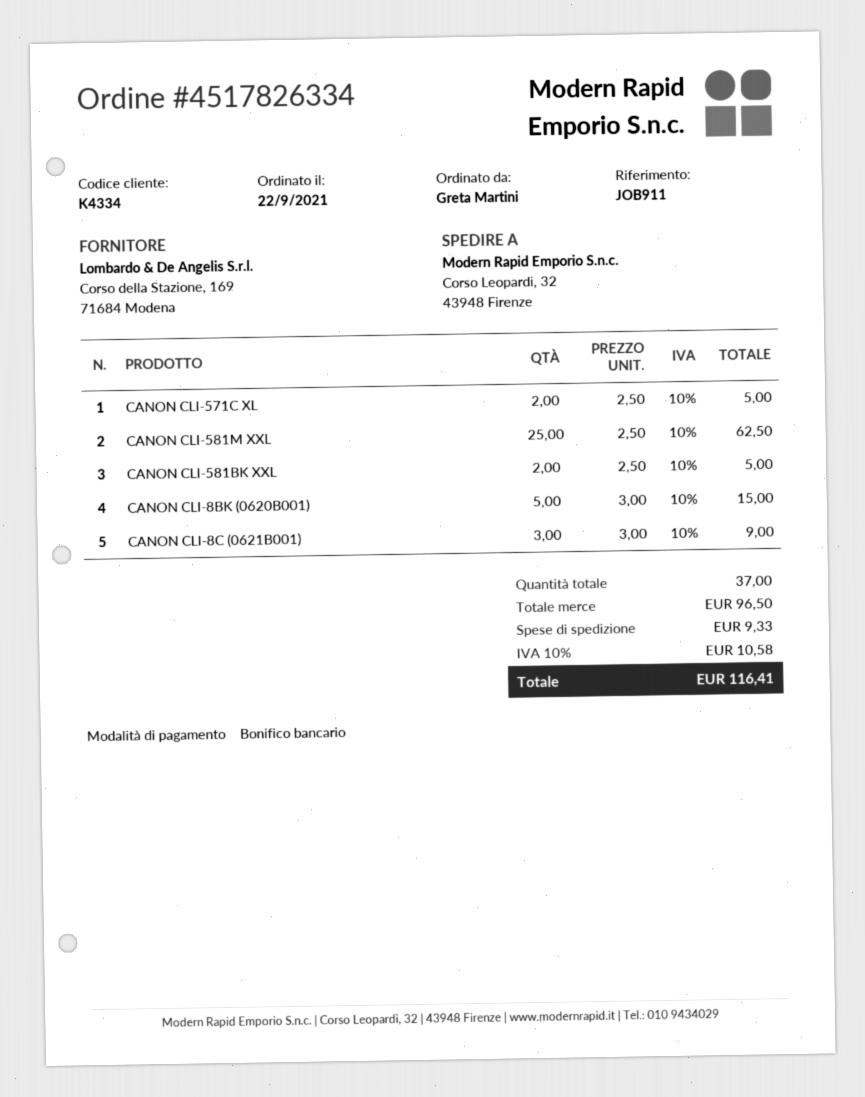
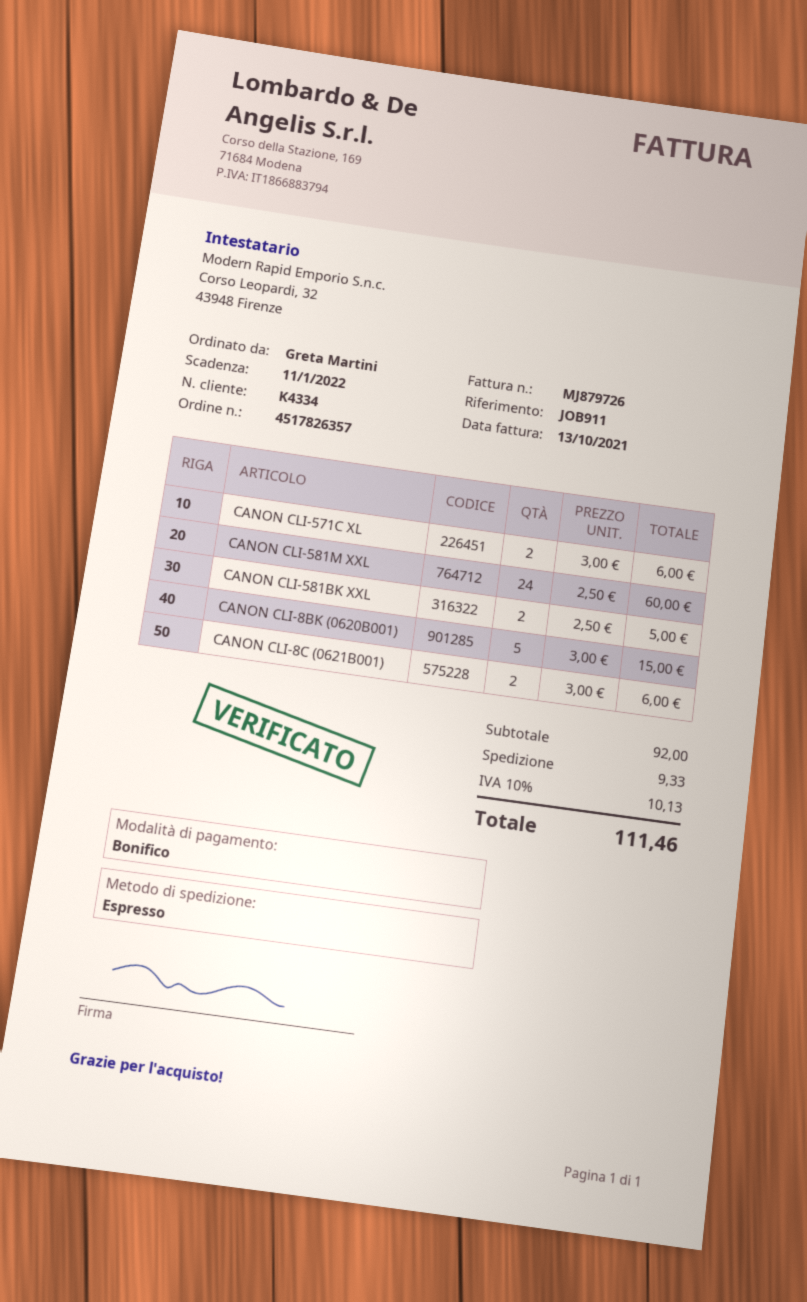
order number: 4517826334 -> 4517826357
CANON CLI-571C XL: 2 x 2.50 = 5.00 -> 2 x 3.00 = 6.00
CANON CLI-581M XXL: 25 x 2.50 = 62.50 -> 24 x 2.50 = 60.00
CANON CLI-8C (0621B001): 3 x 3.00 = 9.00 -> 2 x 3.00 = 6.00
subtotal: 96.50 -> 92.00
tax: 10% = 10.58 -> 10% = 10.13
total: 116.41 -> 111.46

